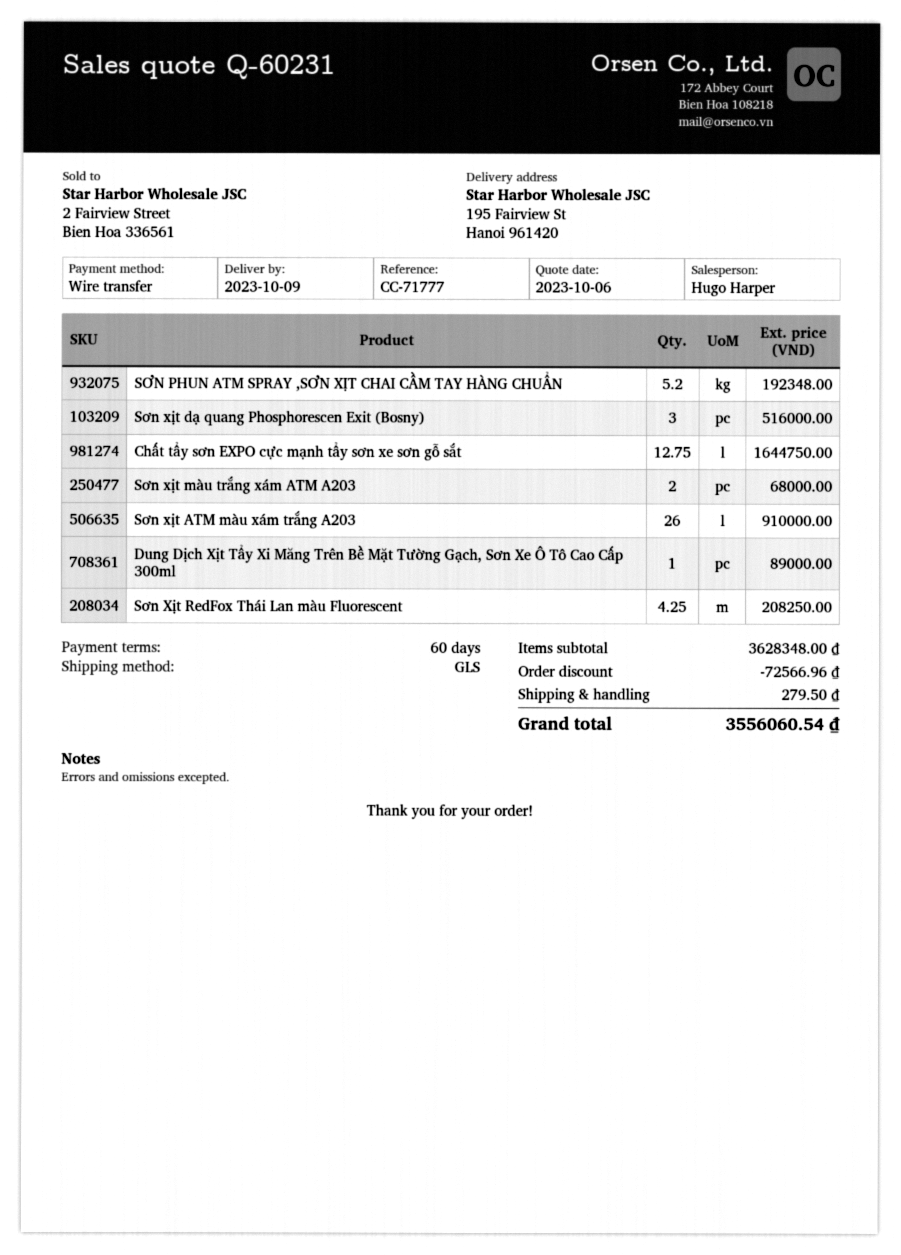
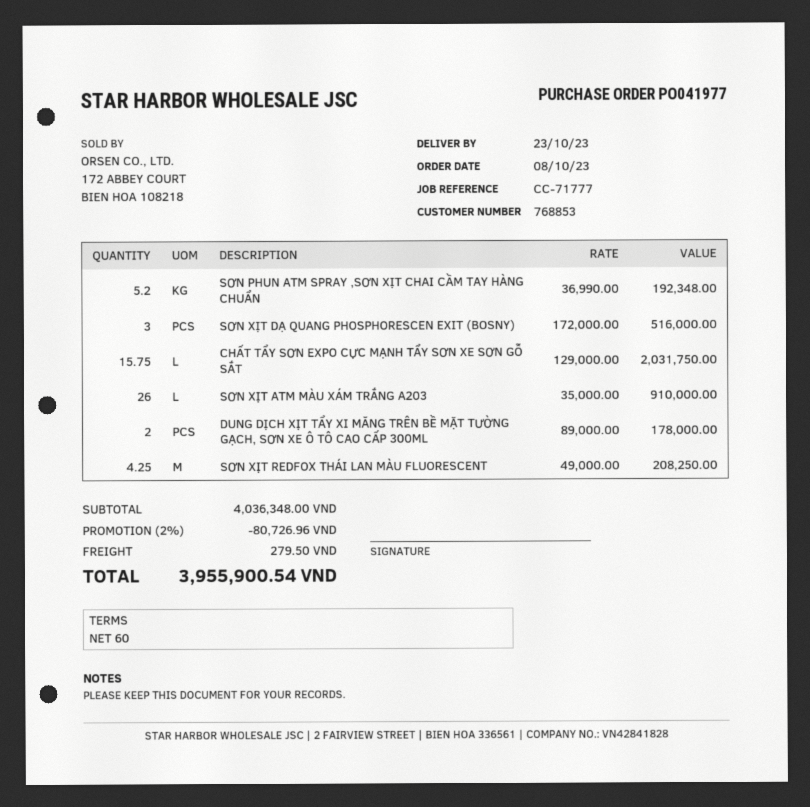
delivery date: 2023-10-09 -> 2023-10-23
Chất tẩy sơn EXPO cực mạnh tẩy sơn xe sơn gỗ sắt: 12.75 for 1644750.00 -> 15.75 for 2031750.00
Sơn xịt màu trắng xám ATM A203: 2 for 68000.00 -> none
Dung Dịch Xịt Tẩy Xi Măng Trên Bề Mặt Tường Gạch, Sơn Xe Ô Tô Cao Cấp 300ml: 1 for 89000.00 -> 2 for 178000.00
subtotal: 3628348.00 -> 4036348.00
discount: 72566.96 -> 80726.96
total: 3556060.54 -> 3955900.54

